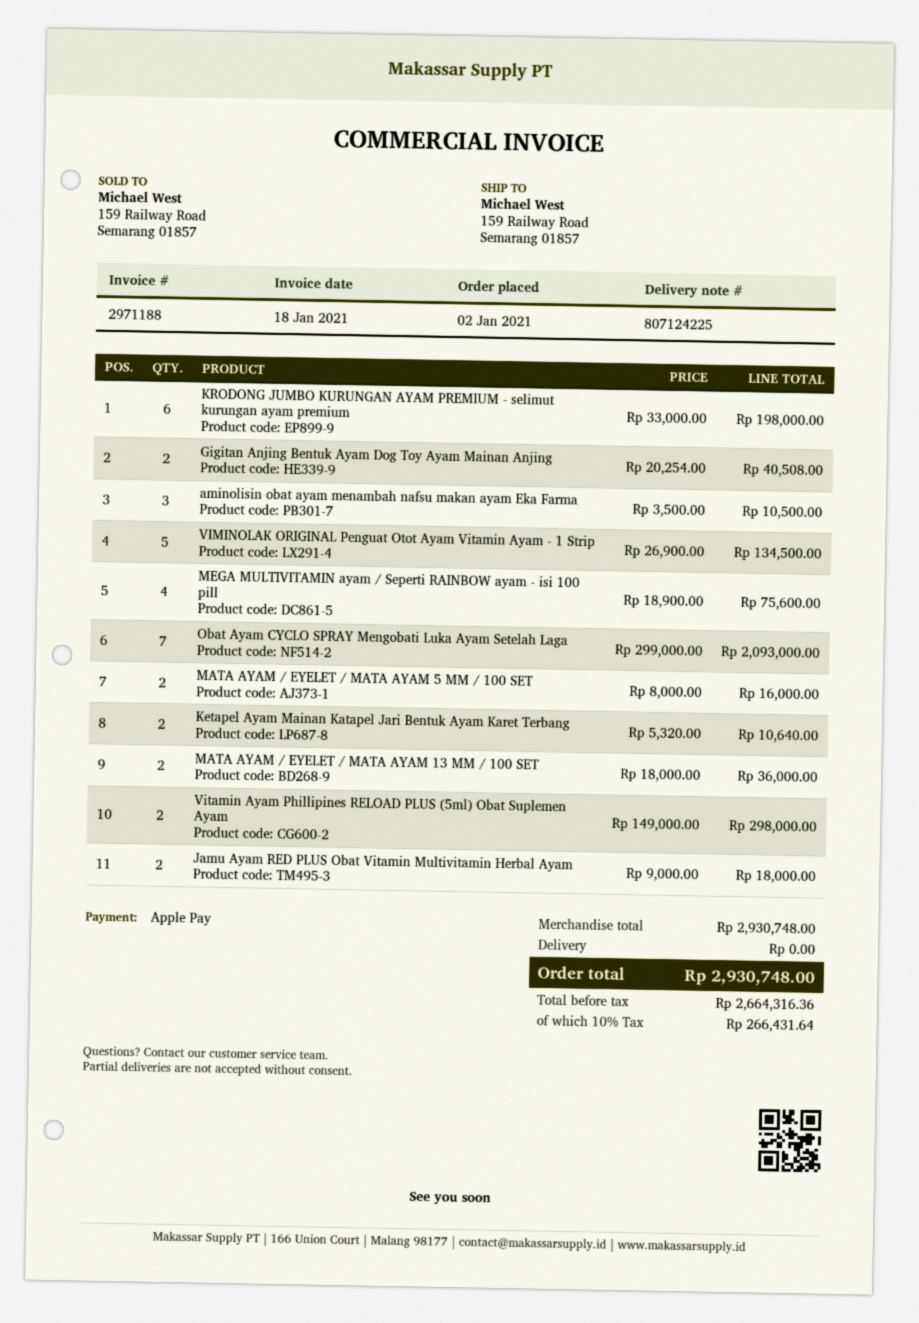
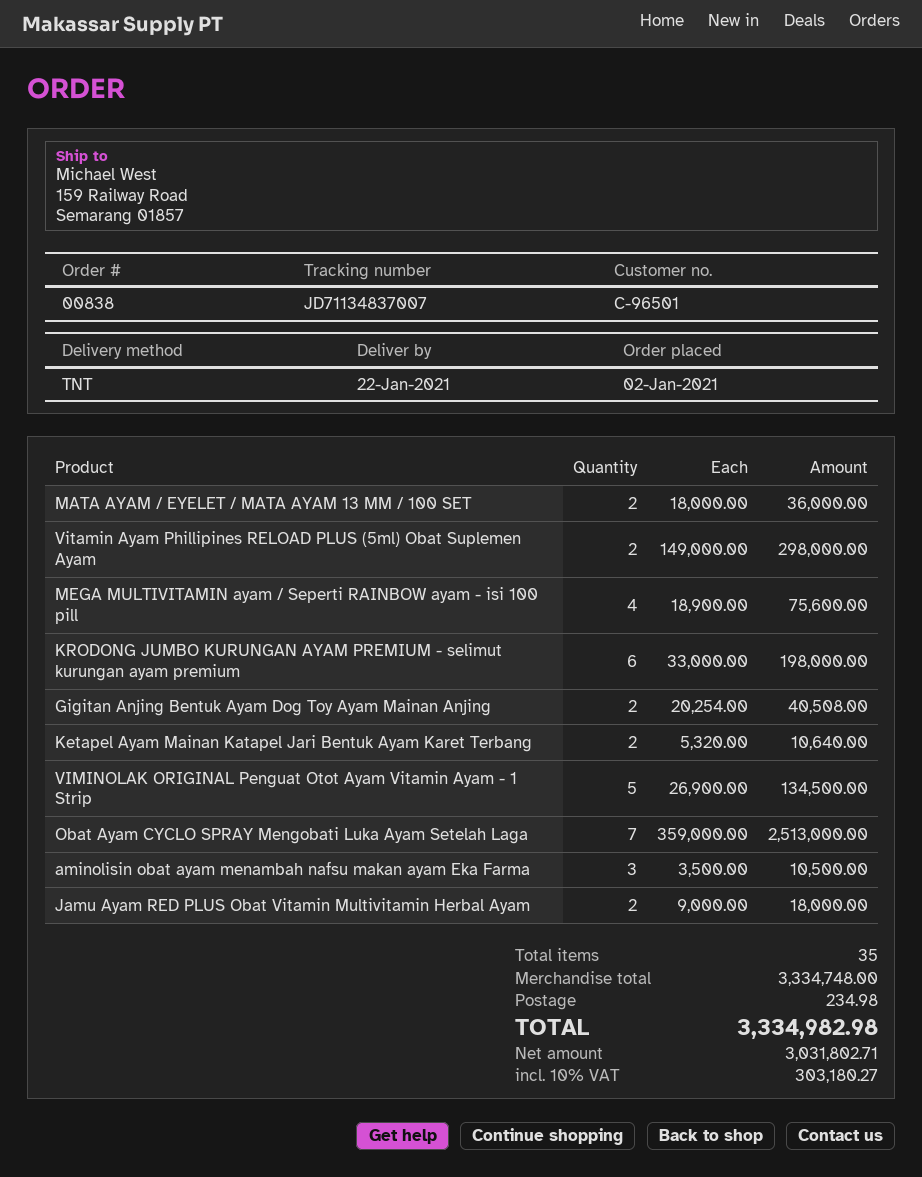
Obat Ayam CYCLO SPRAY Mengobati Luka Ayam Setelah Laga: 7 x 299000.00 = 2093000.00 -> 7 x 359000.00 = 2513000.00
MATA AYAM / EYELET / MATA AYAM 5 MM / 100 SET: 2 x 8000.00 = 16000.00 -> none
subtotal: 2930748.00 -> 3334748.00
shipping: 0.00 -> 234.98
net: 2664316.36 -> 3031802.71
tax: 10% = 266431.64 -> 10% = 303180.27
total: 2930748.00 -> 3334982.98

